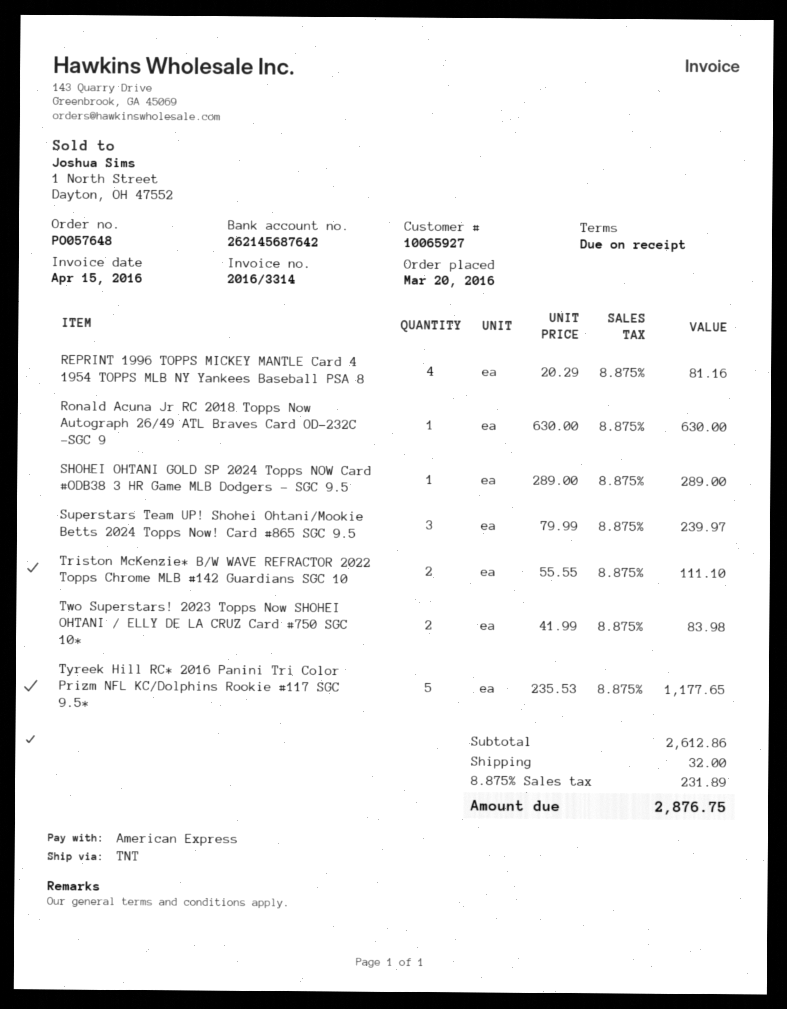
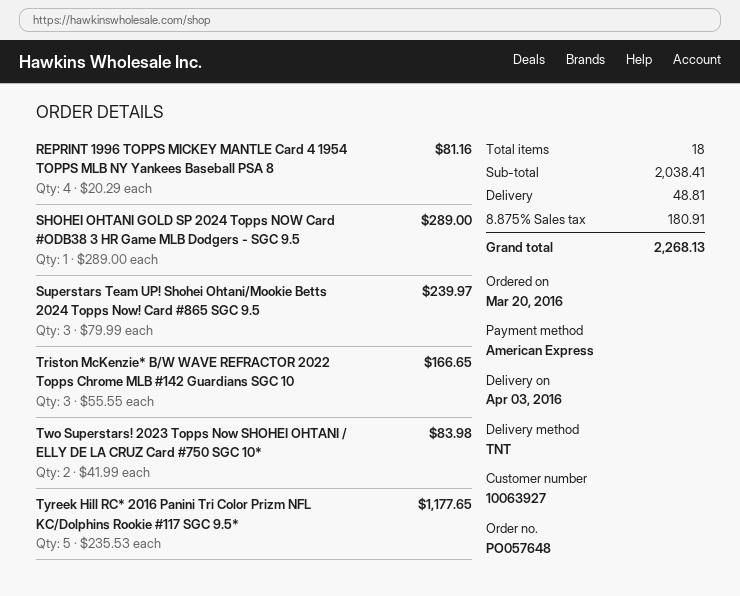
customer number: 10065927 -> 10063927
Ronald Acuna Jr RC 2018 Topps Now Autograph 26/49 ATL Braves Card OD-232C -SGC 9: 1 x 630.00 = 630.00 -> none
Triston McKenzie* B/W WAVE REFRACTOR 2022 Topps Chrome MLB #142 Guardians SGC 10: 2 x 55.55 = 111.10 -> 3 x 55.55 = 166.65
subtotal: 2612.86 -> 2038.41
shipping: 32.00 -> 48.81
tax: 8.875% = 231.89 -> 8.875% = 180.91
total: 2876.75 -> 2268.13

